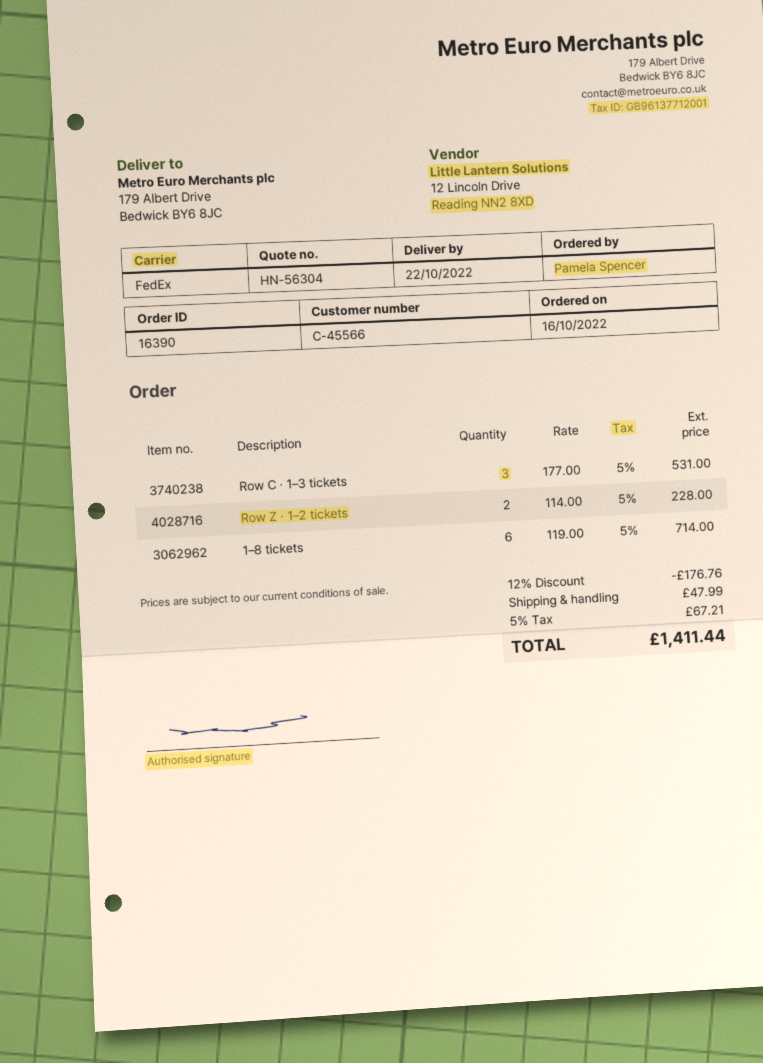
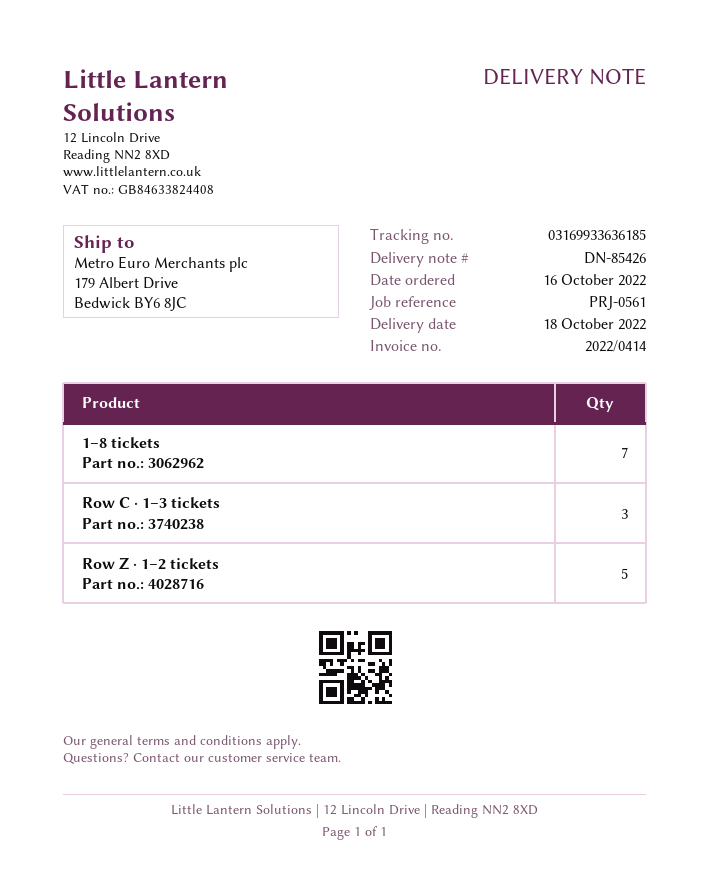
delivery date: 2022-10-22 -> 2022-10-18
Row Z · 1–2 tickets: 2 -> 5
1–8 tickets: 6 -> 7

